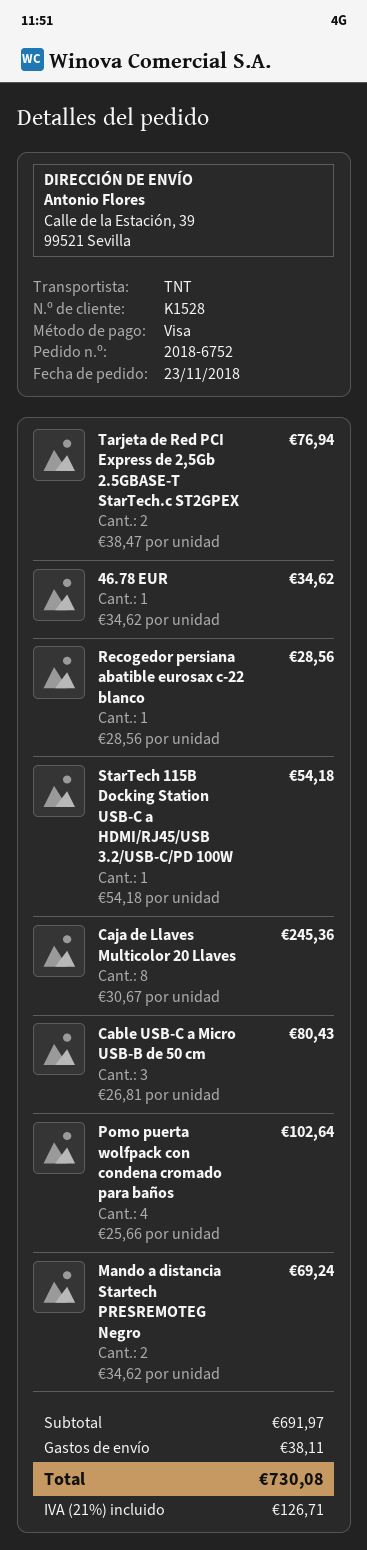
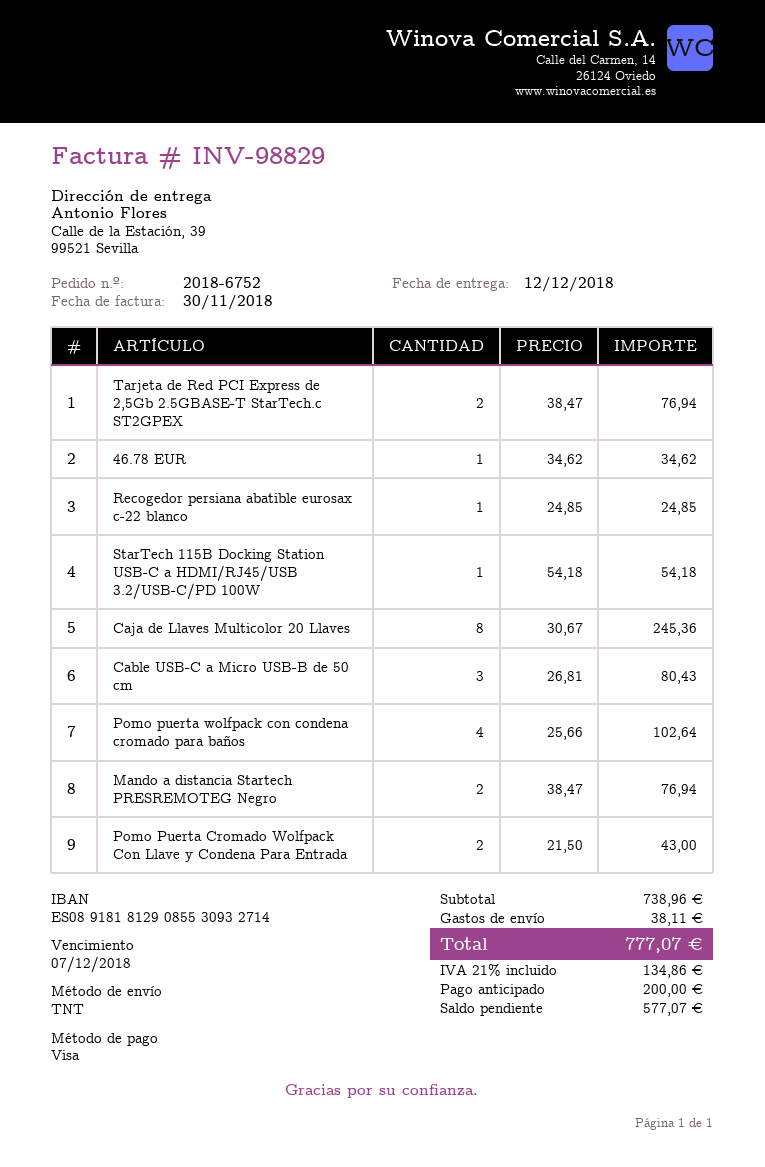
Recogedor persiana abatible eurosax c-22 blanco: 1 x 28.56 = 28.56 -> 1 x 24.85 = 24.85
Mando a distancia Startech PRESREMOTEG Negro: 2 x 34.62 = 69.24 -> 2 x 38.47 = 76.94
Pomo Puerta Cromado Wolfpack Con Llave y Condena Para Entrada: none -> 2 x 21.50 = 43.00
subtotal: 691.97 -> 738.96
tax: 21% = 126.71 -> 21% = 134.86
total: 730.08 -> 777.07

